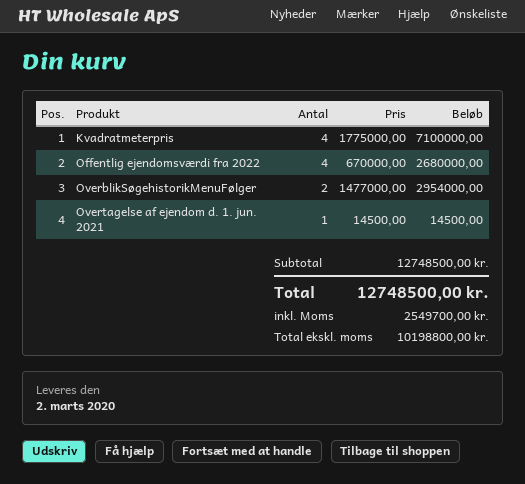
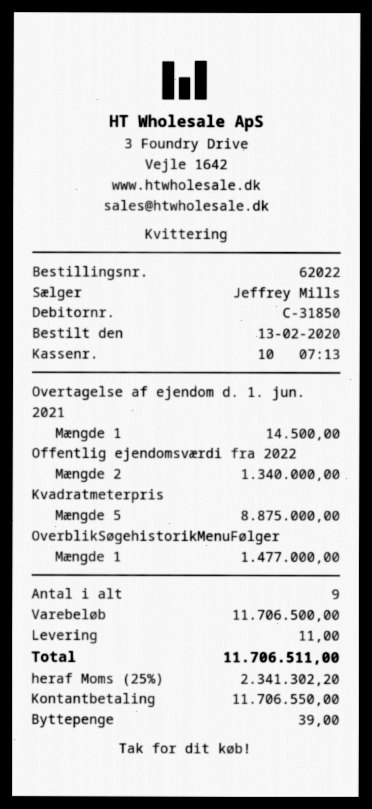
Kvadratmeterpris: 4 for 7100000.00 -> 5 for 8875000.00
Offentlig ejendomsværdi fra 2022: 4 for 2680000.00 -> 2 for 1340000.00
OverblikSøgehistorikMenuFølger: 2 for 2954000.00 -> 1 for 1477000.00
subtotal: 12748500.00 -> 11706500.00
shipping: none -> 11.00
tax: 2549700.00 -> 2341302.20
total: 12748500.00 -> 11706511.00

